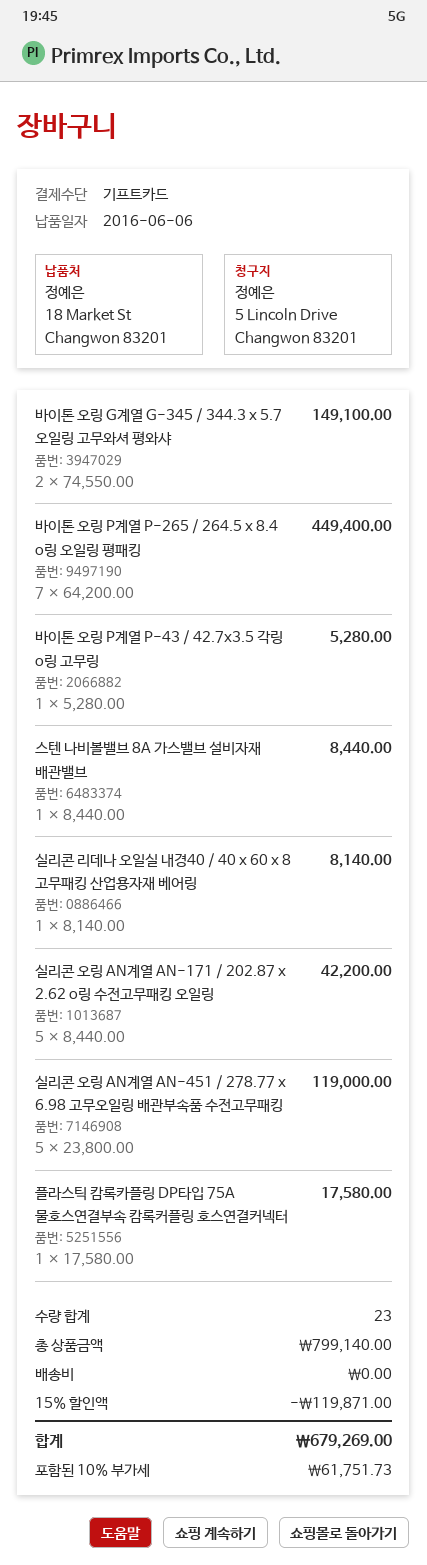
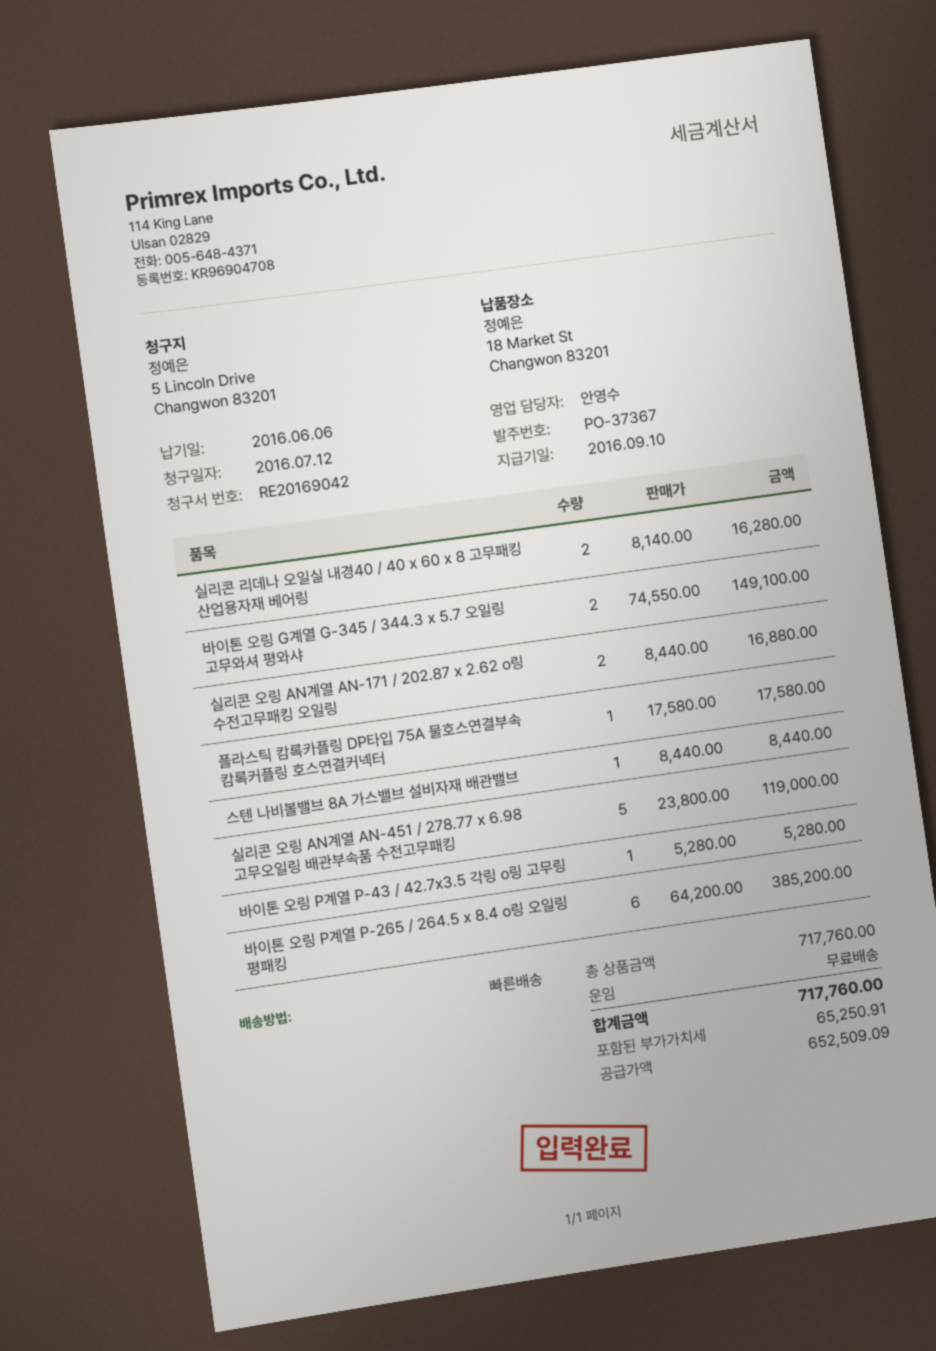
바이톤 오링 P계열 P-265 / 264.5 x 8.4 o링 오일링 평패킹: 7 x 64200.00 = 449400.00 -> 6 x 64200.00 = 385200.00
실리콘 리데나 오일실 내경40 / 40 x 60 x 8 고무패킹 산업용자재 베어링: 1 x 8140.00 = 8140.00 -> 2 x 8140.00 = 16280.00
실리콘 오링 AN계열 AN-171 / 202.87 x 2.62 o링 수전고무패킹 오일링: 5 x 8440.00 = 42200.00 -> 2 x 8440.00 = 16880.00
subtotal: 799140.00 -> 717760.00
discount: 15% = 119871.00 -> none
tax: 61751.73 -> 65250.91
total: 679269.00 -> 717760.00

